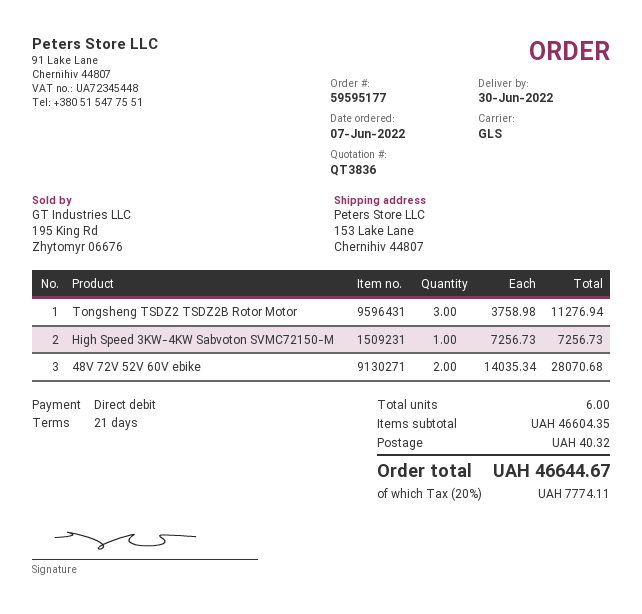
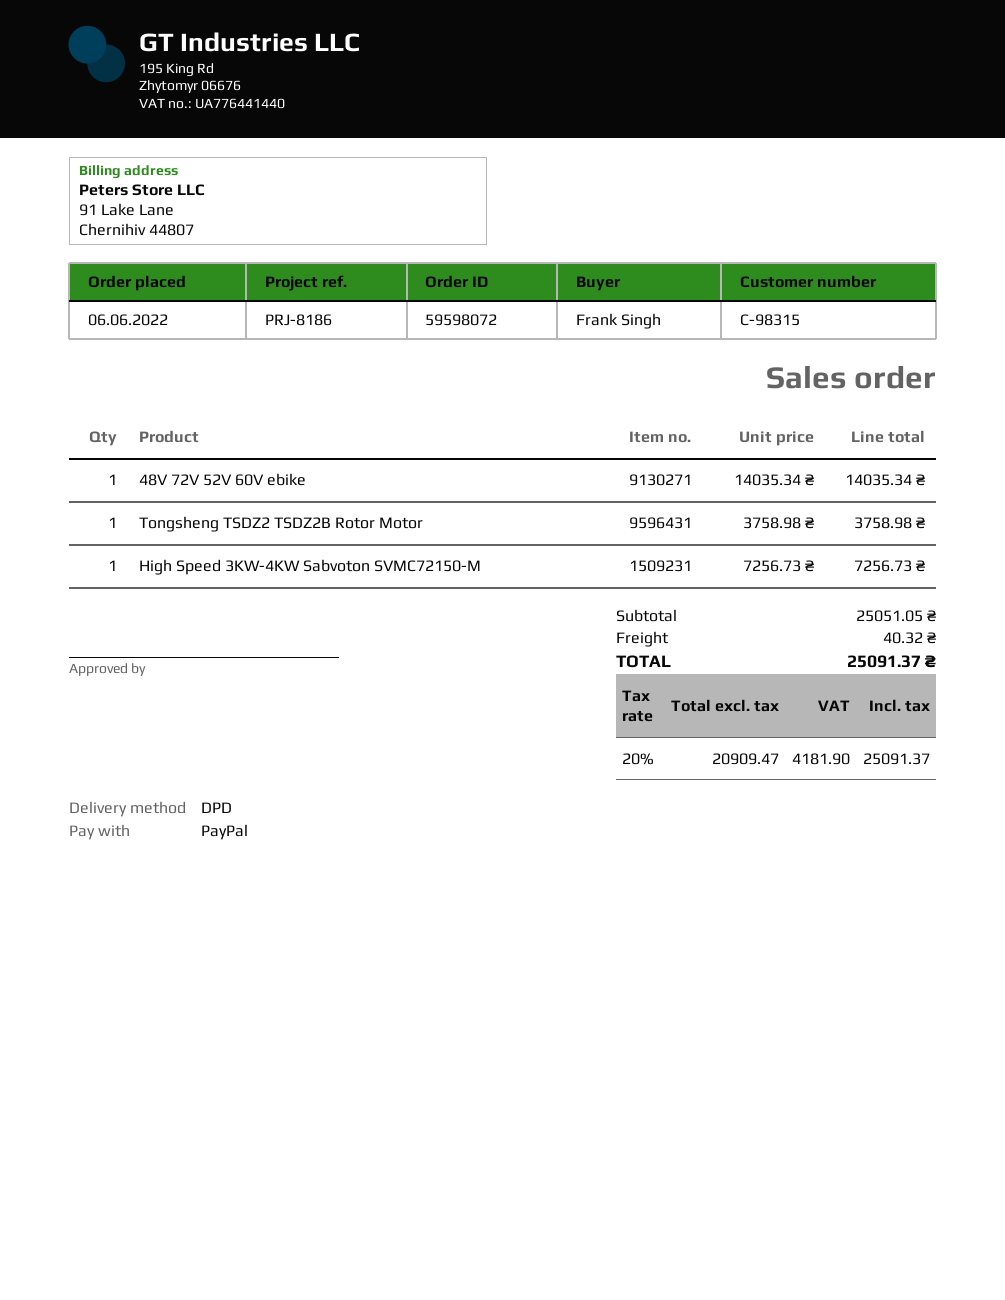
order number: 59595177 -> 59598072
order date: 2022-06-07 -> 2022-06-06
payment method: direct debit -> PayPal
shipping method: GLS -> DPD
Tongsheng TSDZ2 TSDZ2B Rotor Motor: 3 x 3758.98 = 11276.94 -> 1 x 3758.98 = 3758.98
48V 72V 52V 60V ebike: 2 x 14035.34 = 28070.68 -> 1 x 14035.34 = 14035.34
subtotal: 46604.35 -> 25051.05
tax: 20% = 7774.11 -> 20% = 4181.90
total: 46644.67 -> 25091.37

